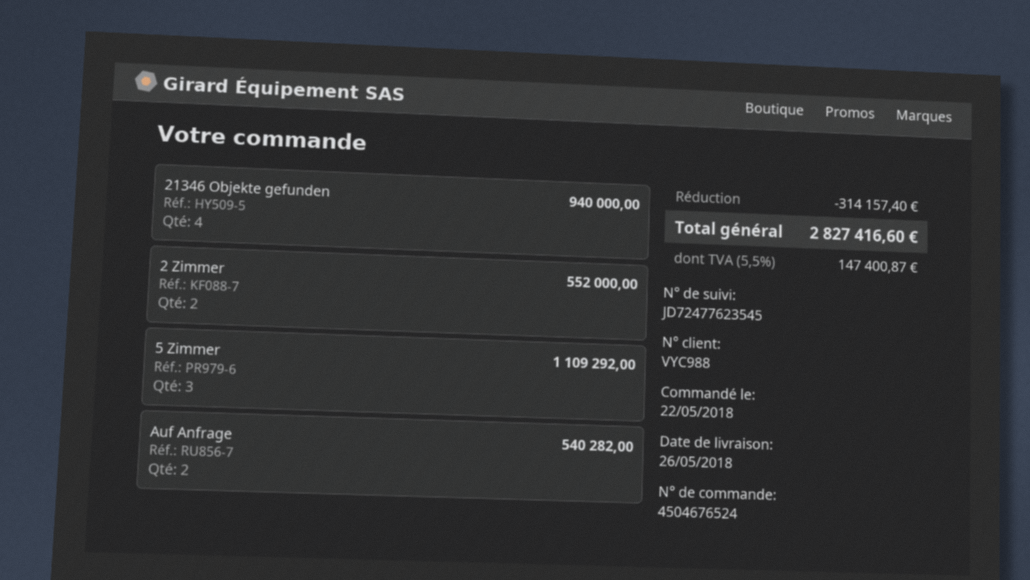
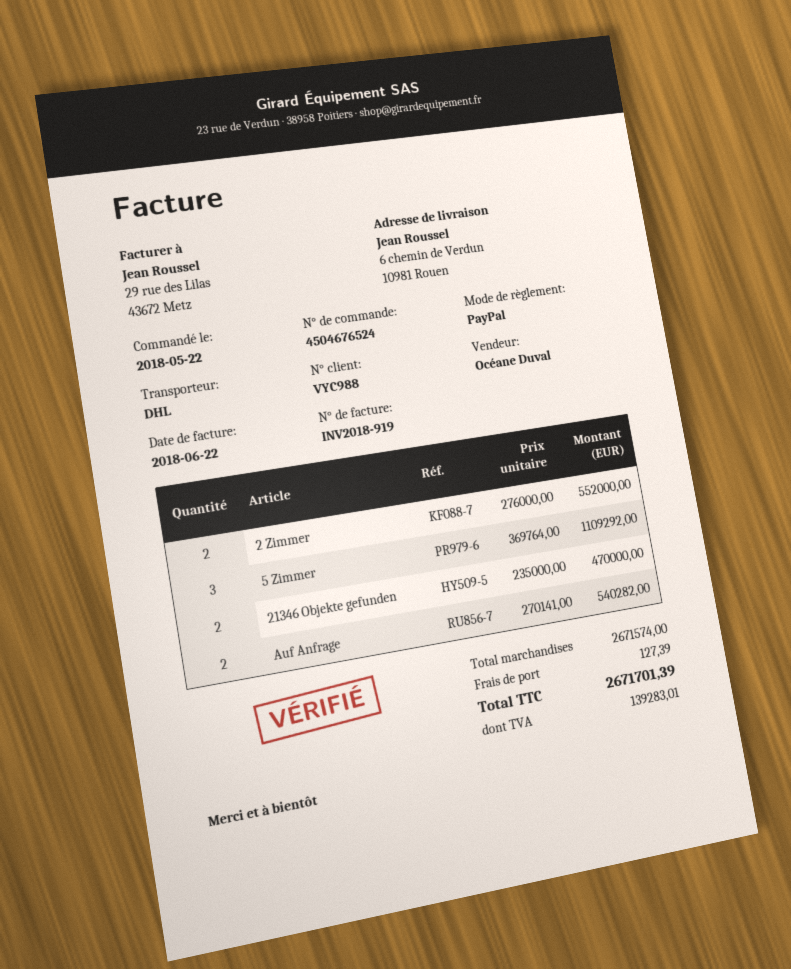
21346 Objekte gefunden: 4 for 940000.00 -> 2 for 470000.00
discount: 314157.40 -> none
shipping: none -> 127.39
tax: 147400.87 -> 139283.01
total: 2827416.60 -> 2671701.39

